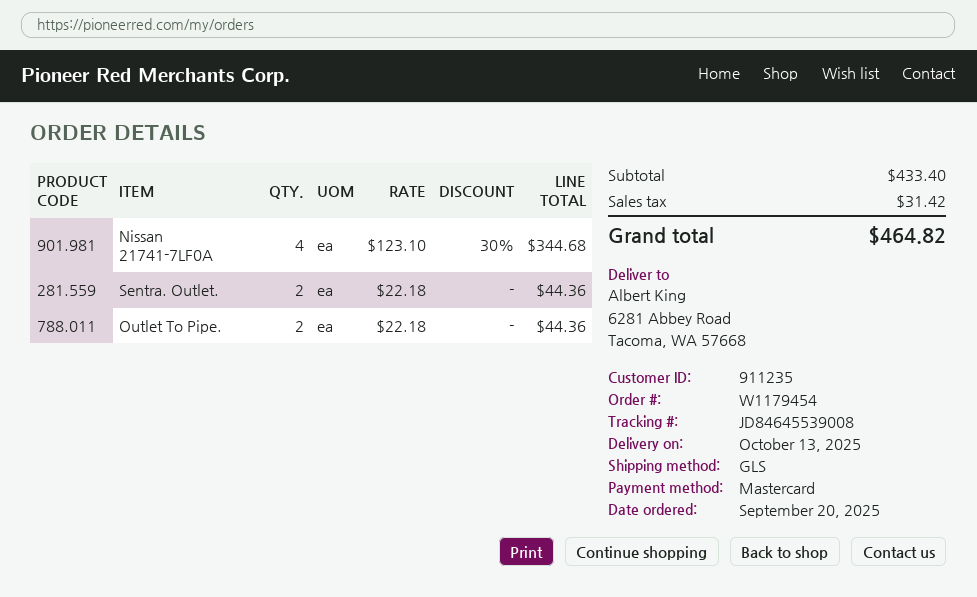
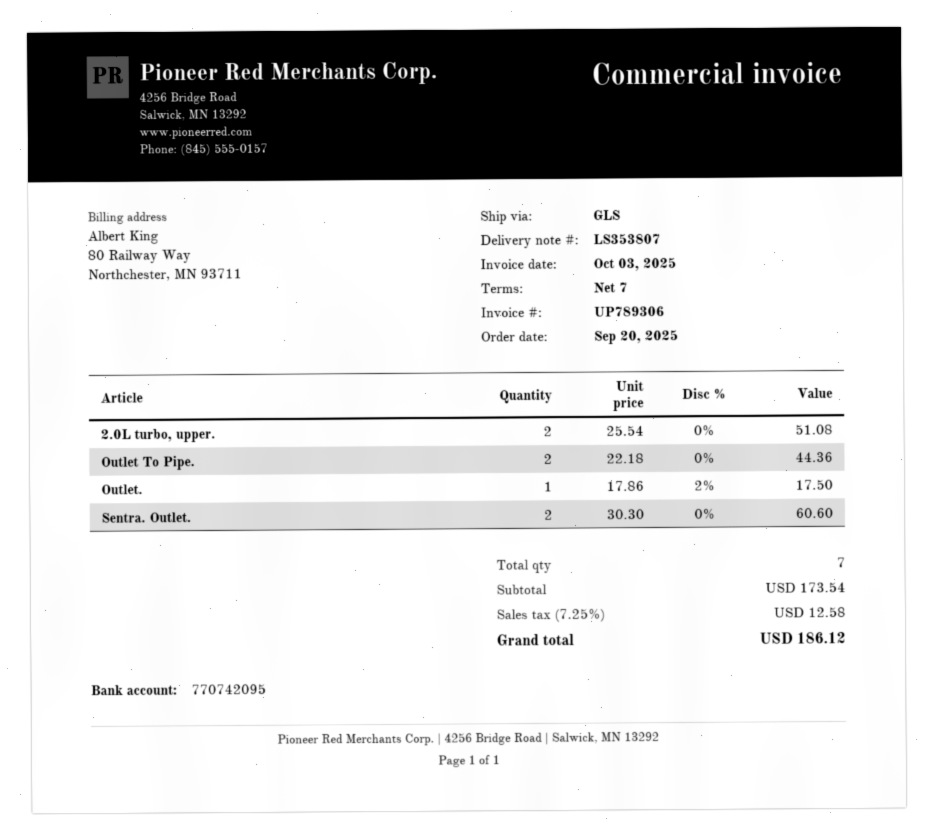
Nissan 21741-7LF0A: 4 x 123.10 - 30% = 344.68 -> none
Sentra. Outlet.: 2 x 22.18 = 44.36 -> 2 x 30.30 = 60.60
2.0L turbo, upper.: none -> 2 x 25.54 = 51.08
Outlet.: none -> 1 x 17.86 - 2% = 17.50
subtotal: 433.40 -> 173.54
tax: 31.42 -> 12.58
total: 464.82 -> 186.12

